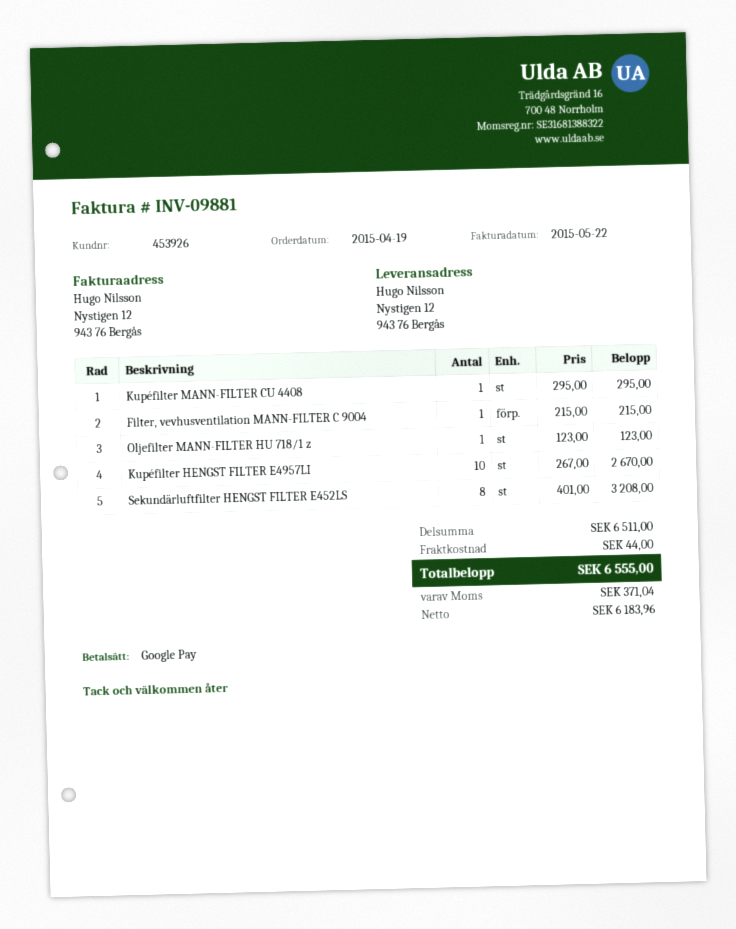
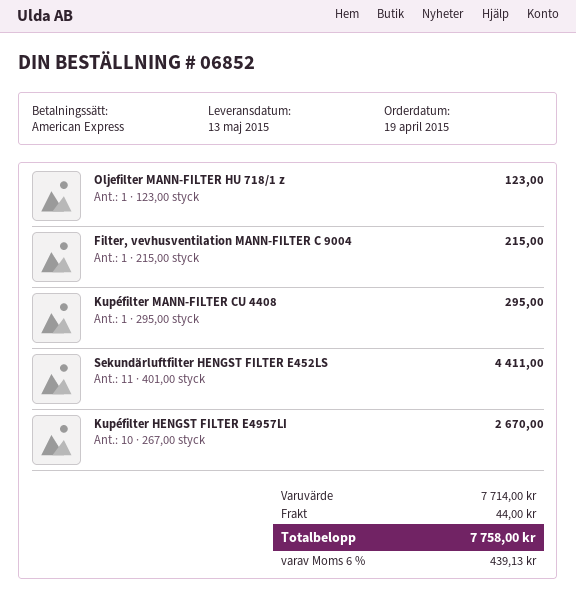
payment method: Google Pay -> American Express
Sekundärluftfilter HENGST FILTER E452LS: 8 x 401.00 = 3208.00 -> 11 x 401.00 = 4411.00
subtotal: 6511.00 -> 7714.00
tax: 371.04 -> 439.13
total: 6555.00 -> 7758.00

